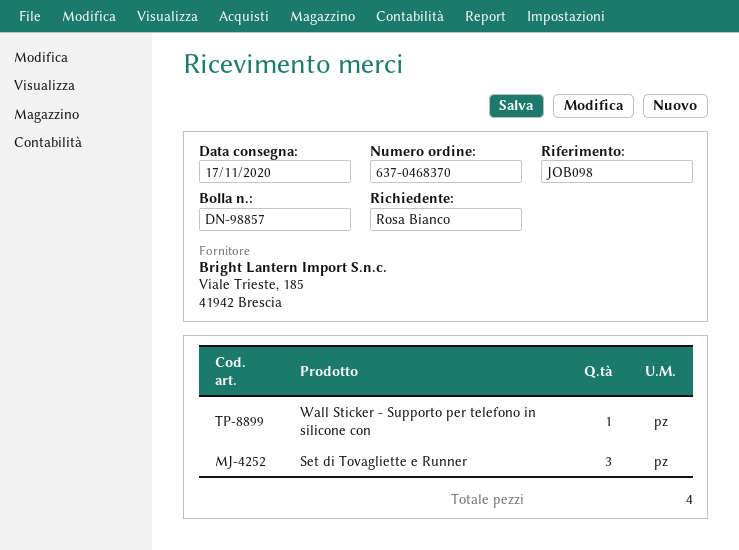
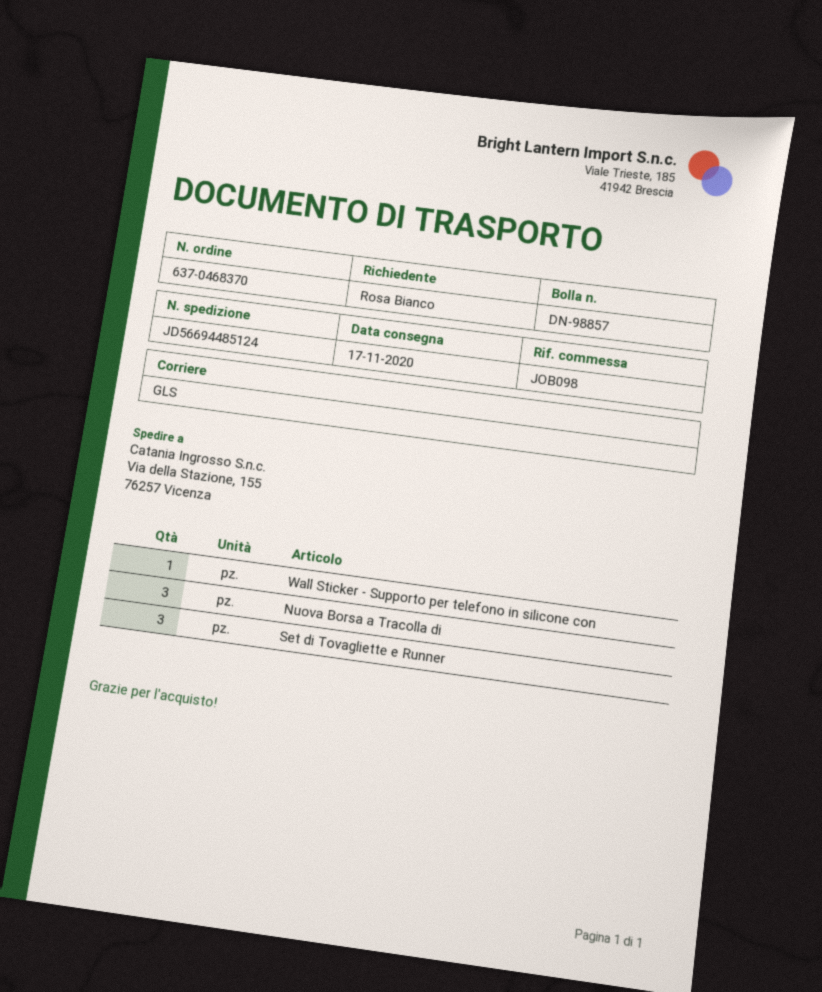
Nuova Borsa a Tracolla di: none -> 3

